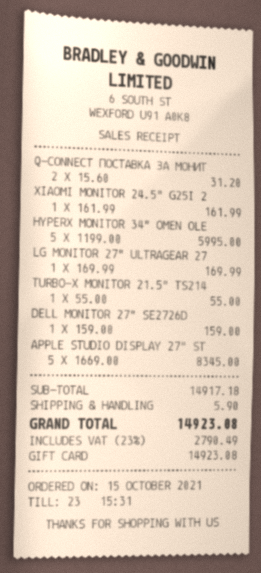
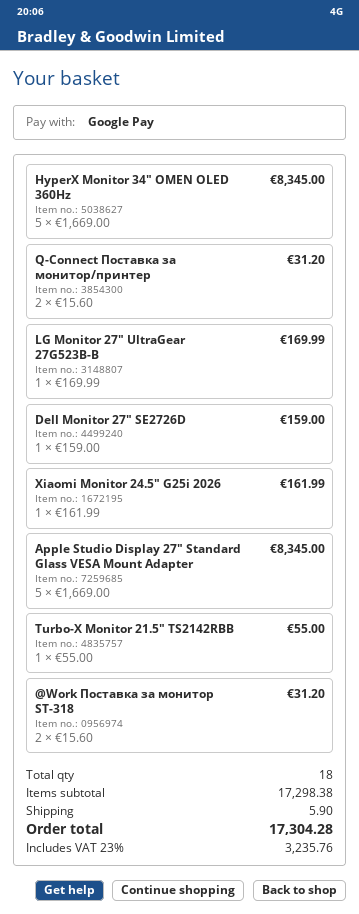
payment method: gift card -> Google Pay
HYPERX MONITOR 34" OMEN OLE: 5 x 1199.00 = 5995.00 -> 5 x 1669.00 = 8345.00
@Work Поставка за монитор ST-318: none -> 2 x 15.60 = 31.20
subtotal: 14917.18 -> 17298.38
tax: 23% = 2790.49 -> 23% = 3235.76
total: 14923.08 -> 17304.28

